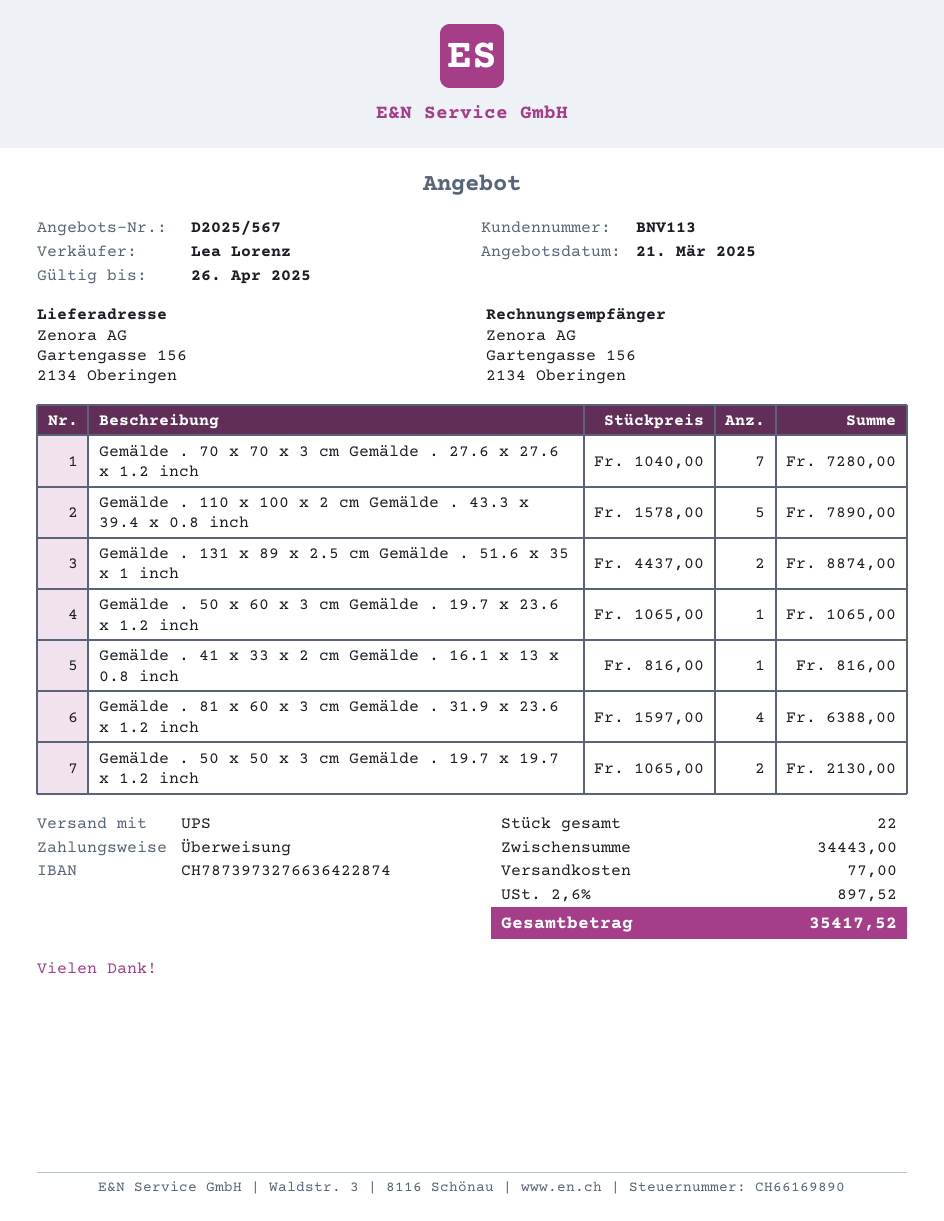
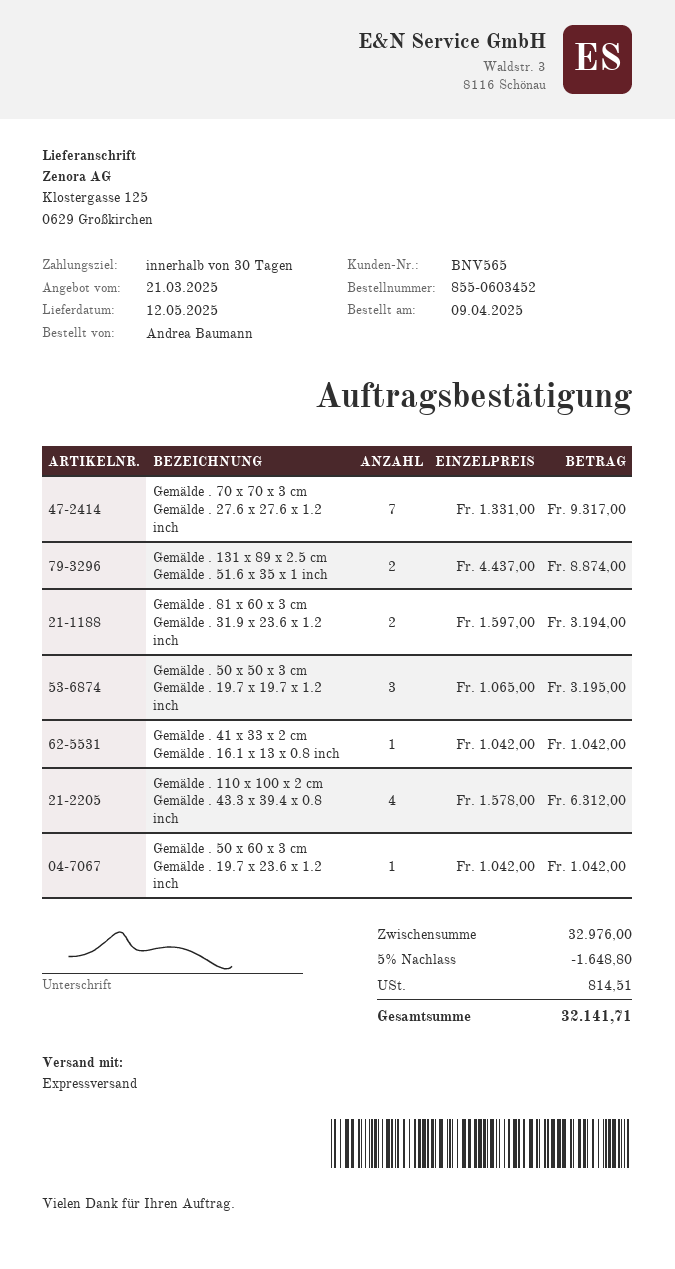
customer number: BNV113 -> BNV565
shipping method: UPS -> express
ship to: Gartengasse 156, 2134 Oberingen -> Klostergasse 125, 0629 Großkirchen
Gemälde . 70 x 70 x 3 cm Gemälde . 27.6 x 27.6 x 1.2 inch: 7 x 1040.00 = 7280.00 -> 7 x 1331.00 = 9317.00
Gemälde . 110 x 100 x 2 cm Gemälde . 43.3 x 39.4 x 0.8 inch: 5 x 1578.00 = 7890.00 -> 4 x 1578.00 = 6312.00
Gemälde . 50 x 60 x 3 cm Gemälde . 19.7 x 23.6 x 1.2 inch: 1 x 1065.00 = 1065.00 -> 1 x 1042.00 = 1042.00
Gemälde . 41 x 33 x 2 cm Gemälde . 16.1 x 13 x 0.8 inch: 1 x 816.00 = 816.00 -> 1 x 1042.00 = 1042.00
Gemälde . 81 x 60 x 3 cm Gemälde . 31.9 x 23.6 x 1.2 inch: 4 x 1597.00 = 6388.00 -> 2 x 1597.00 = 3194.00
Gemälde . 50 x 50 x 3 cm Gemälde . 19.7 x 19.7 x 1.2 inch: 2 x 1065.00 = 2130.00 -> 3 x 1065.00 = 3195.00
subtotal: 34443.00 -> 32976.00
discount: none -> 5% = 1648.80
shipping: 77.00 -> none
tax: 897.52 -> 814.51
total: 35417.52 -> 32141.71

